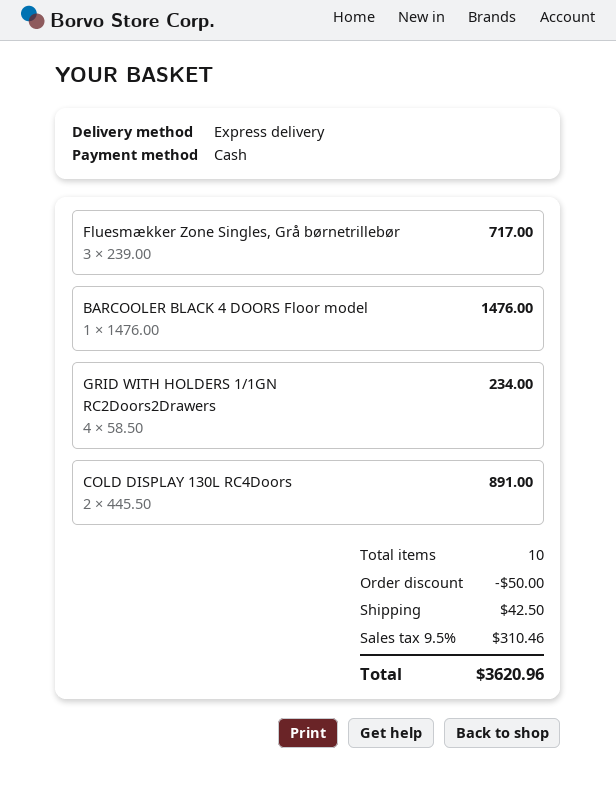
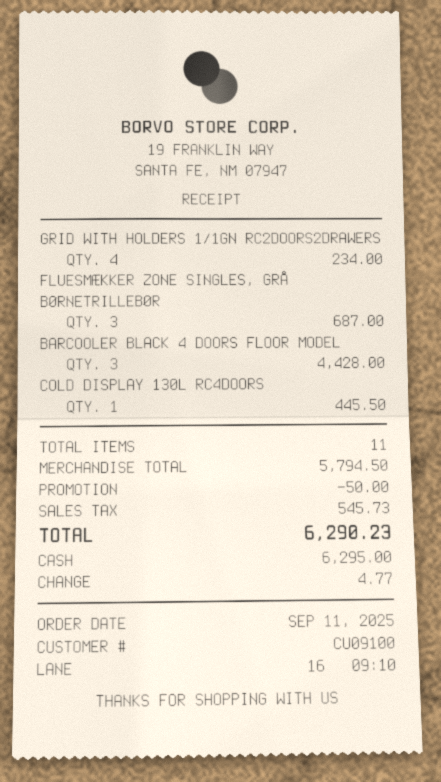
Fluesmækker Zone Singles, Grå børnetrillebør: 3 for 717.00 -> 3 for 687.00
BARCOOLER BLACK 4 DOORS Floor model: 1 for 1476.00 -> 3 for 4428.00
COLD DISPLAY 130L RC4Doors: 2 for 891.00 -> 1 for 445.50
total quantity: 10 -> 11
shipping: 42.50 -> none
tax: 310.46 -> 545.73
total: 3620.96 -> 6290.23

